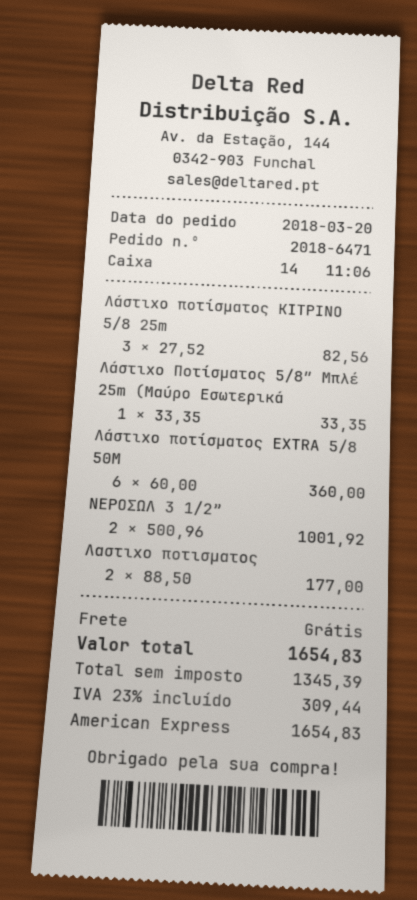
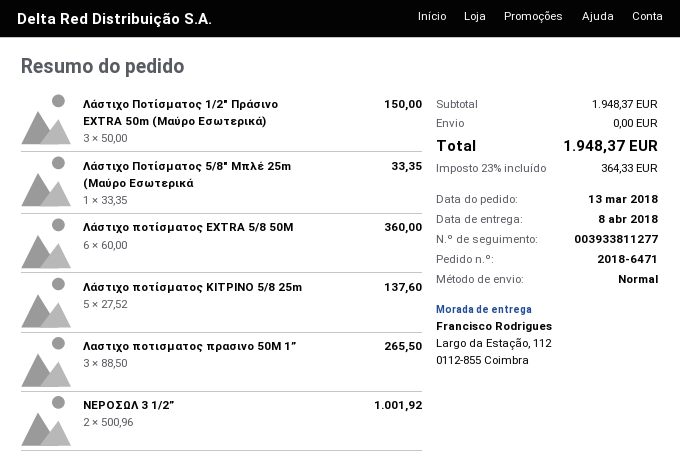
order date: 2018-03-20 -> 2018-03-13
Λάστιχο ποτίσματος ΚΙΤΡΙΝΟ 5/8 25m: 3 x 27.52 = 82.56 -> 5 x 27.52 = 137.60
Λαστιχο ποτισματος: 2 x 88.50 = 177.00 -> 3 x 88.50 = 265.50
Λάστιχο Ποτίσματος 1/2″ Πράσινο EXTRA 50m (Μαύρο Εσωτερικά): none -> 3 x 50.00 = 150.00
tax: 23% = 309.44 -> 23% = 364.33
total: 1654.83 -> 1948.37

